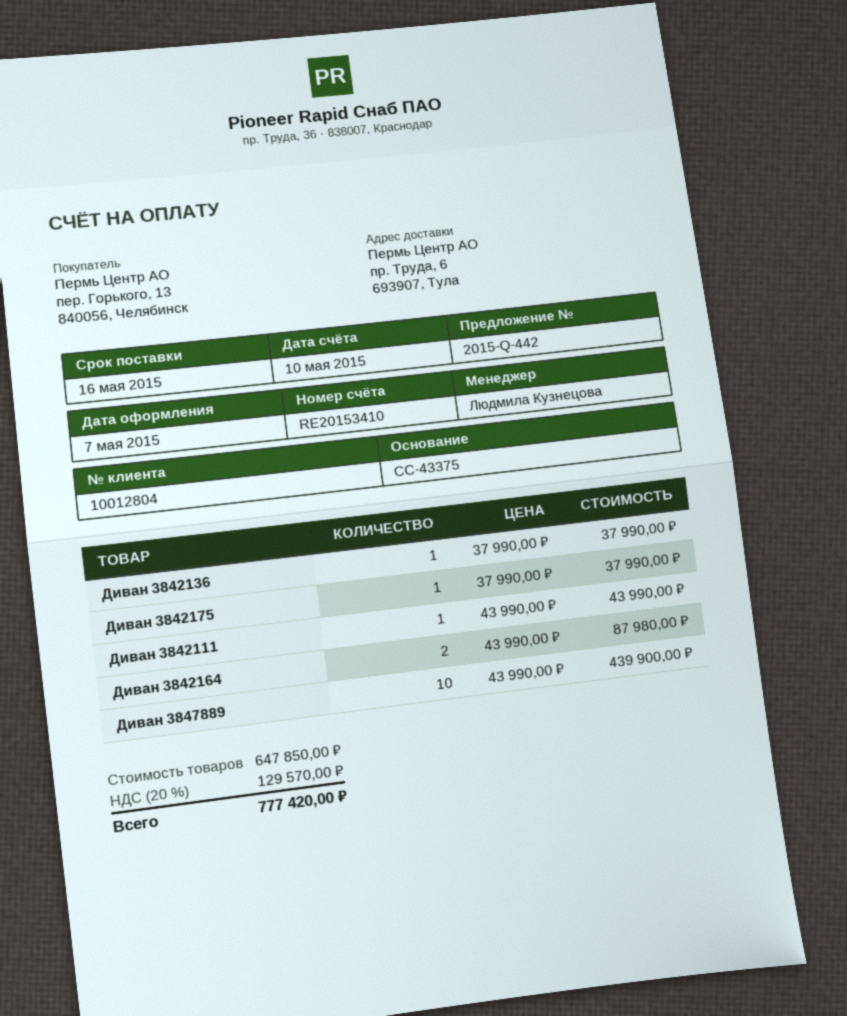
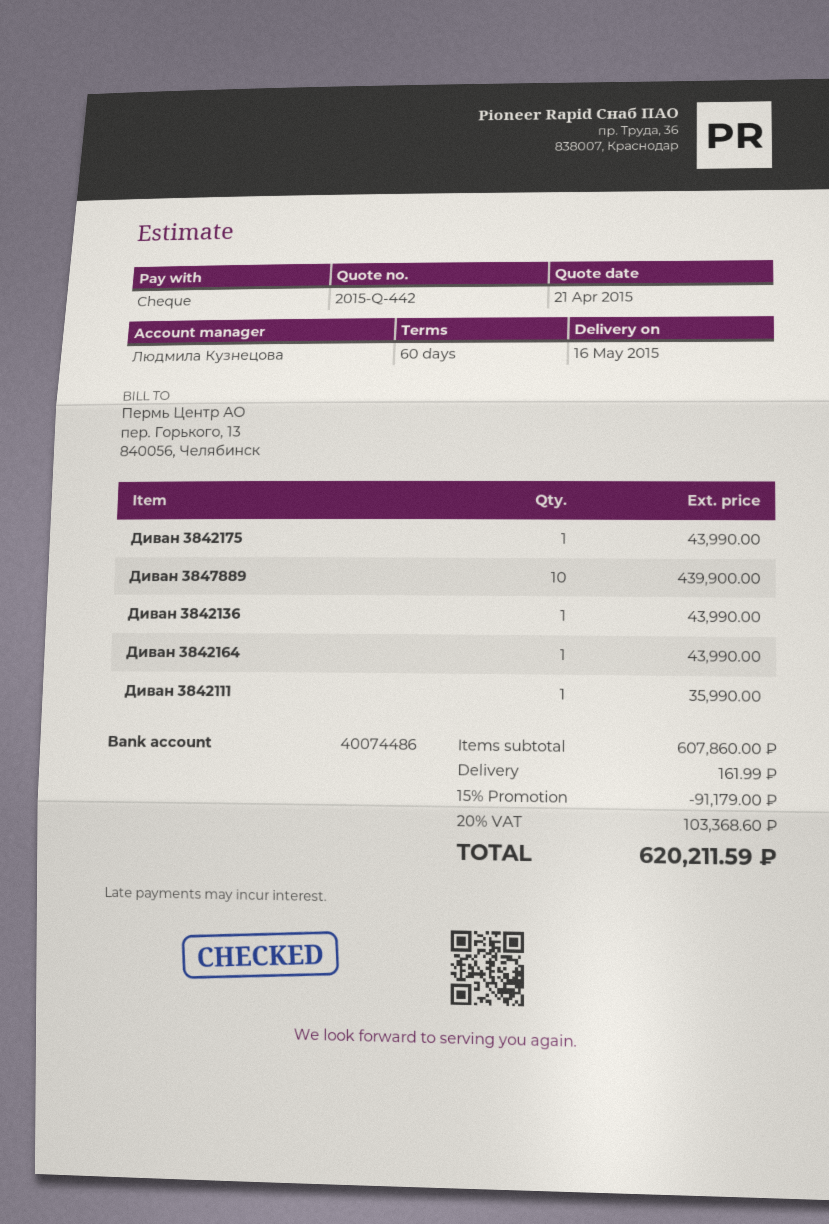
Диван 3842136: 1 for 37990.00 -> 1 for 43990.00
Диван 3842175: 1 for 37990.00 -> 1 for 43990.00
Диван 3842111: 1 for 43990.00 -> 1 for 35990.00
Диван 3842164: 2 for 87980.00 -> 1 for 43990.00
subtotal: 647850.00 -> 607860.00
discount: none -> 15% = 91179.00
shipping: none -> 161.99
tax: 20% = 129570.00 -> 20% = 103368.60
total: 777420.00 -> 620211.59

